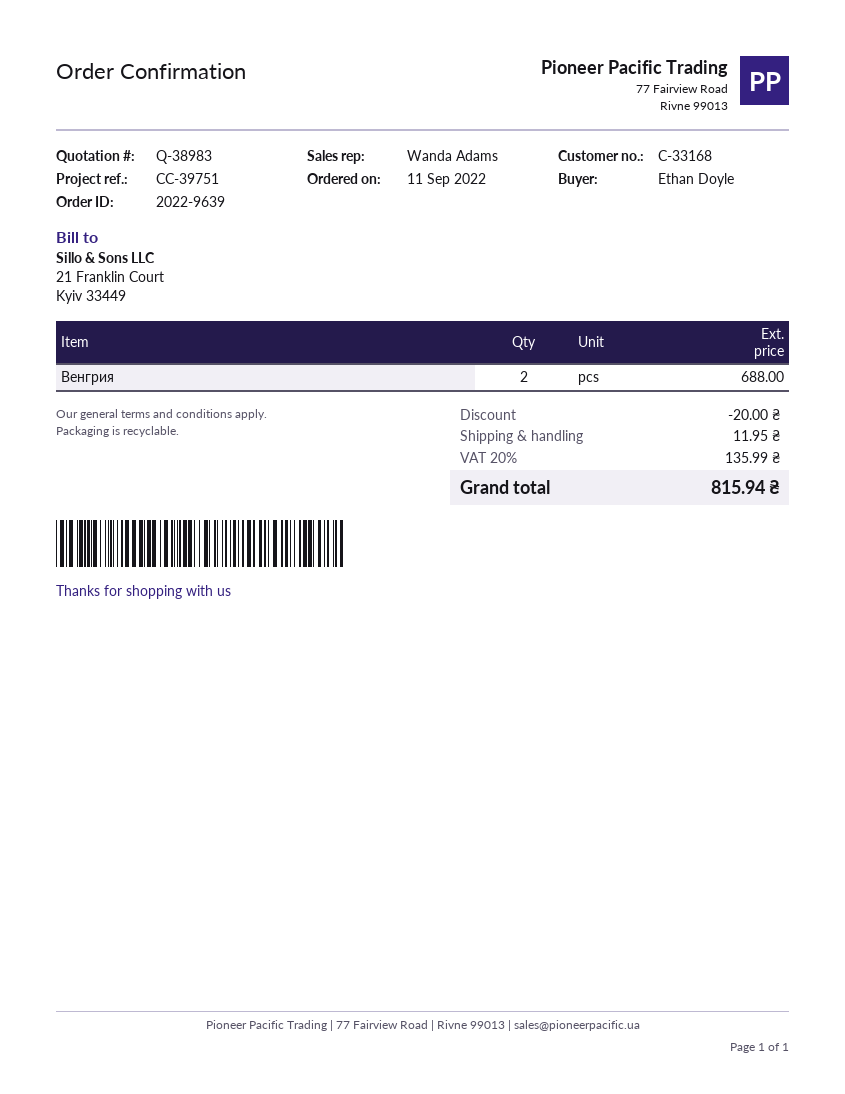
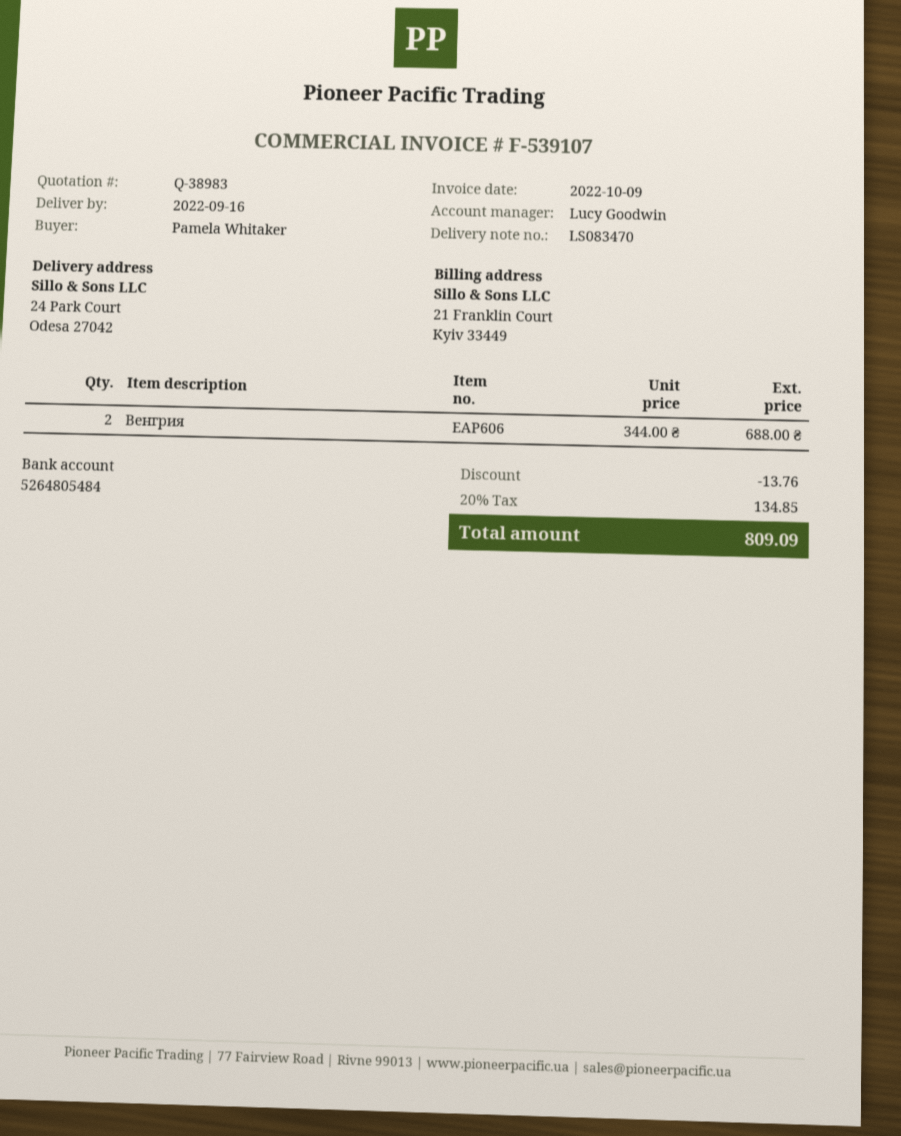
ordered by: Ethan Doyle -> Pamela Whitaker
sales rep: Wanda Adams -> Lucy Goodwin
discount: 20.00 -> 13.76
shipping: 11.95 -> none
tax: 20% = 135.99 -> 20% = 134.85
total: 815.94 -> 809.09

